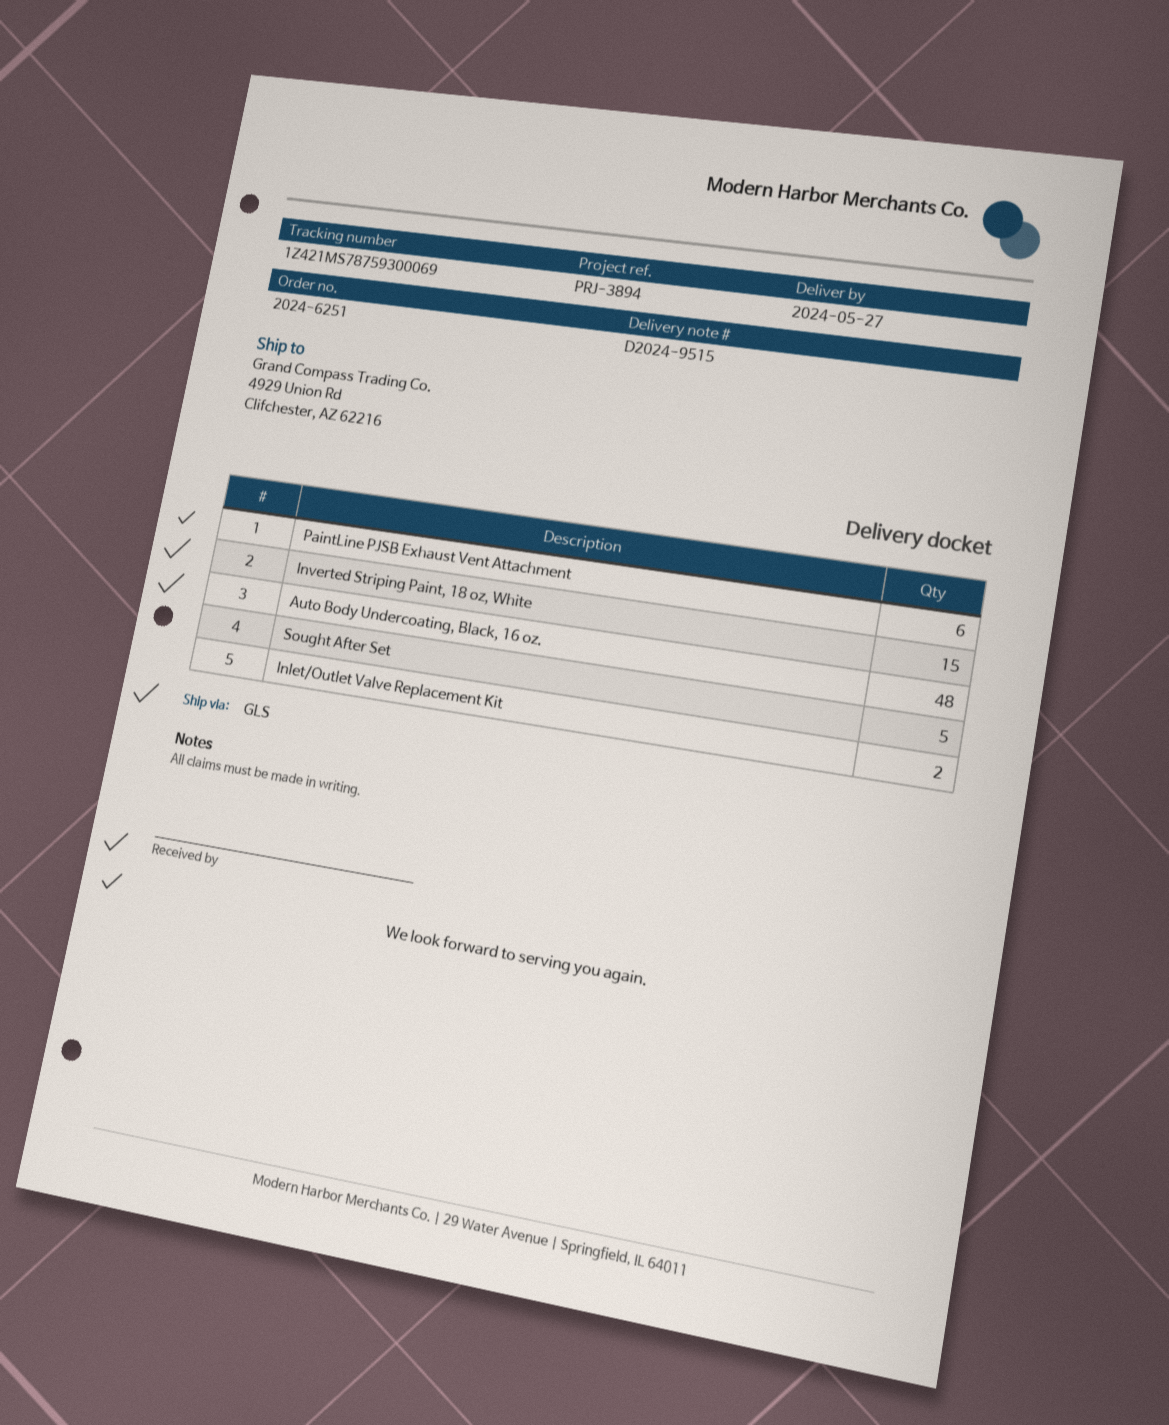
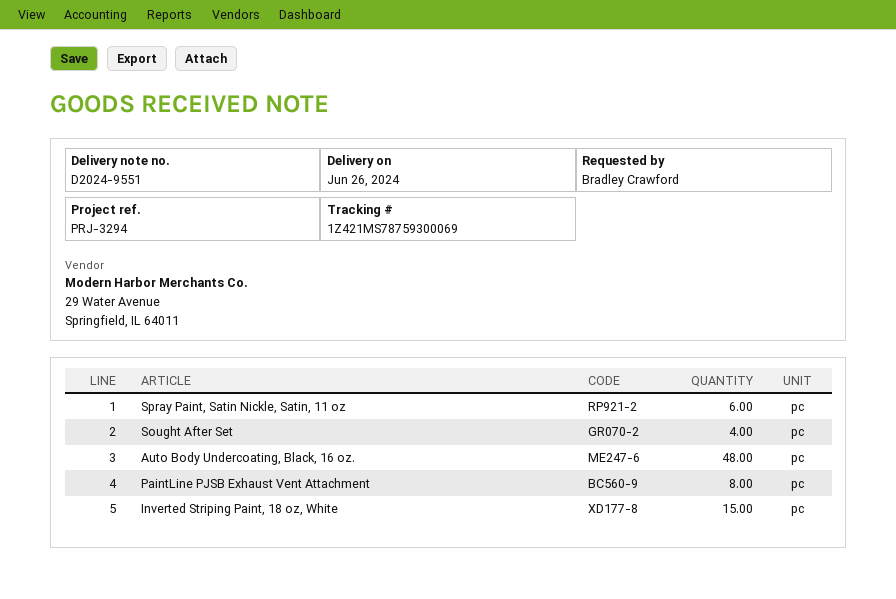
delivery note number: D2024-9515 -> D2024-9551
delivery date: 2024-05-27 -> 2024-06-26
reference: PRJ-3894 -> PRJ-3294
PaintLine PJSB Exhaust Vent Attachment: 6 -> 8
Sought After Set: 5 -> 4
Inlet/Outlet Valve Replacement Kit: 2 -> none
Spray Paint, Satin Nickle, Satin, 11 oz: none -> 6

